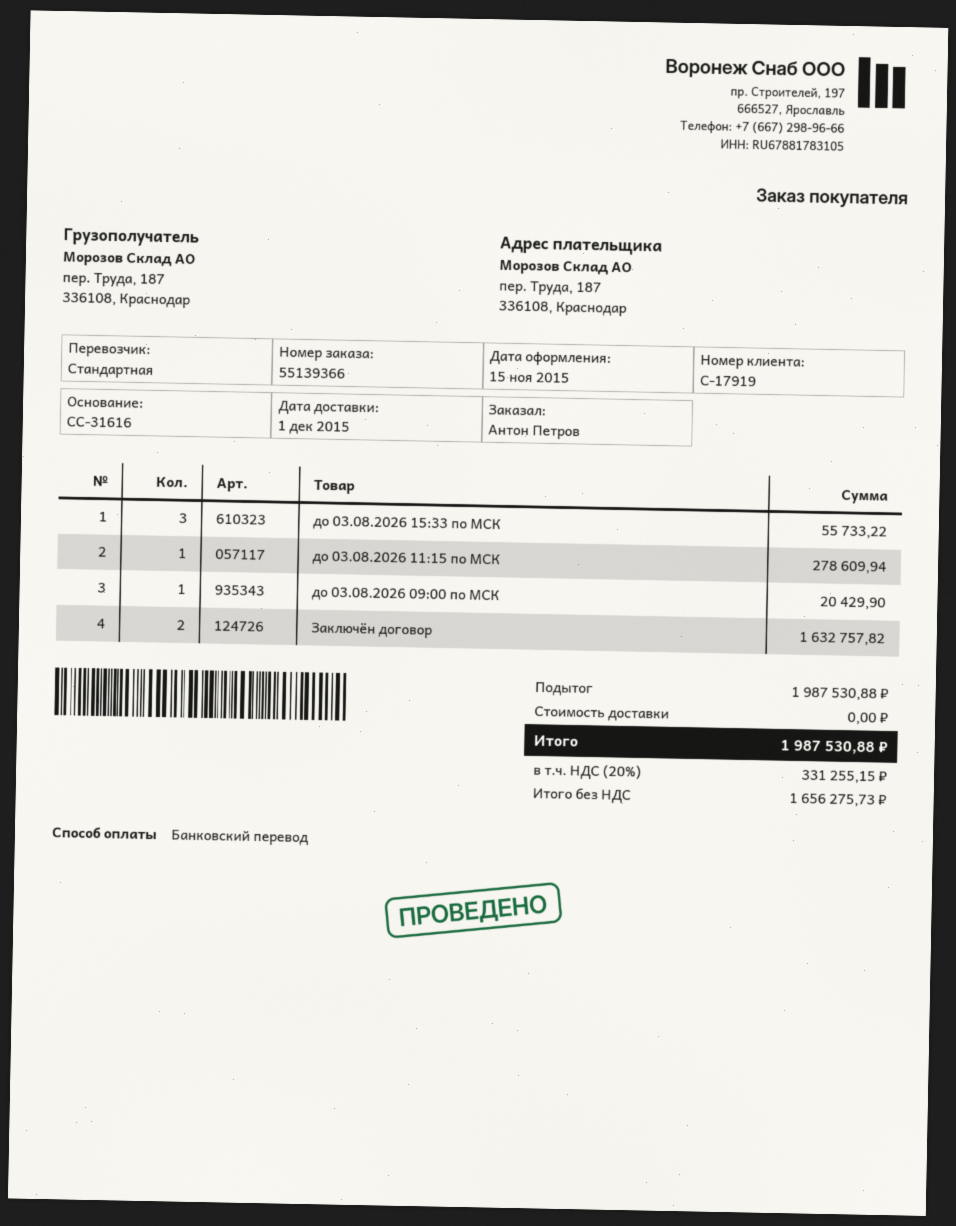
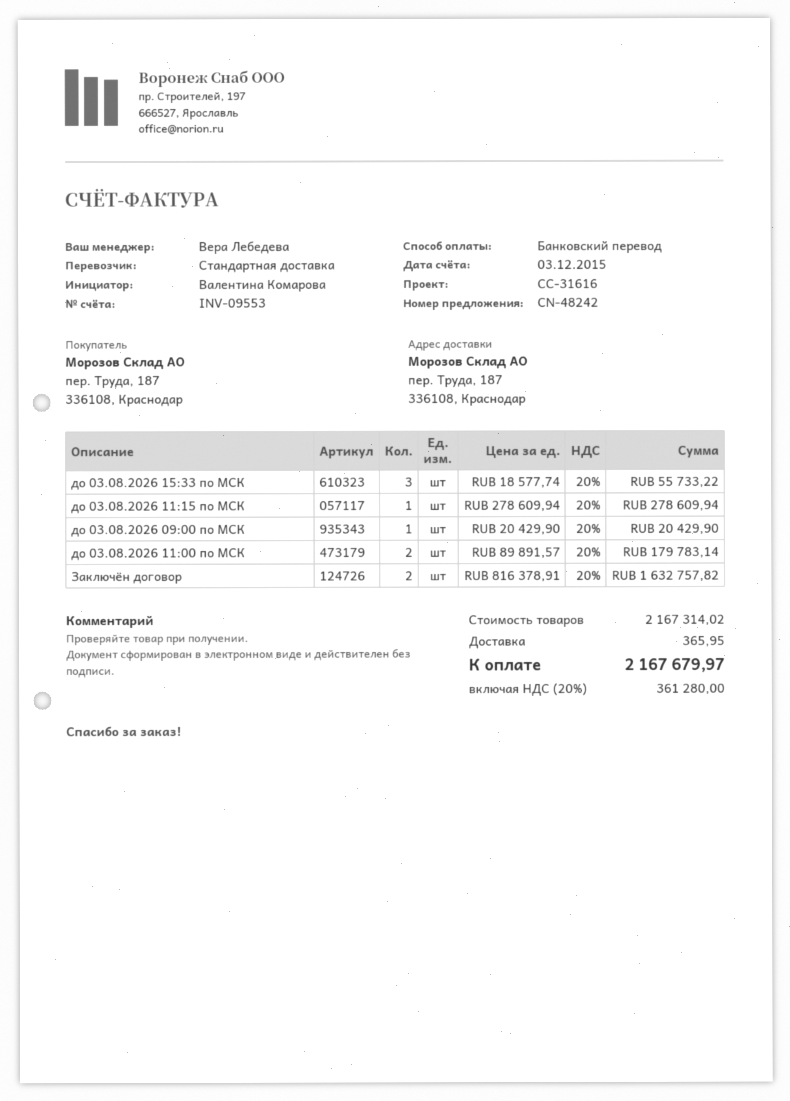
ordered by: Антон Петров -> Валентина Комарова
до 03.08.2026 11:00 по МСК: none -> 2 for 179783.14
subtotal: 1987530.88 -> 2167314.02
shipping: 0.00 -> 365.95
tax: 20% = 331255.15 -> 20% = 361280.00
total: 1987530.88 -> 2167679.97

